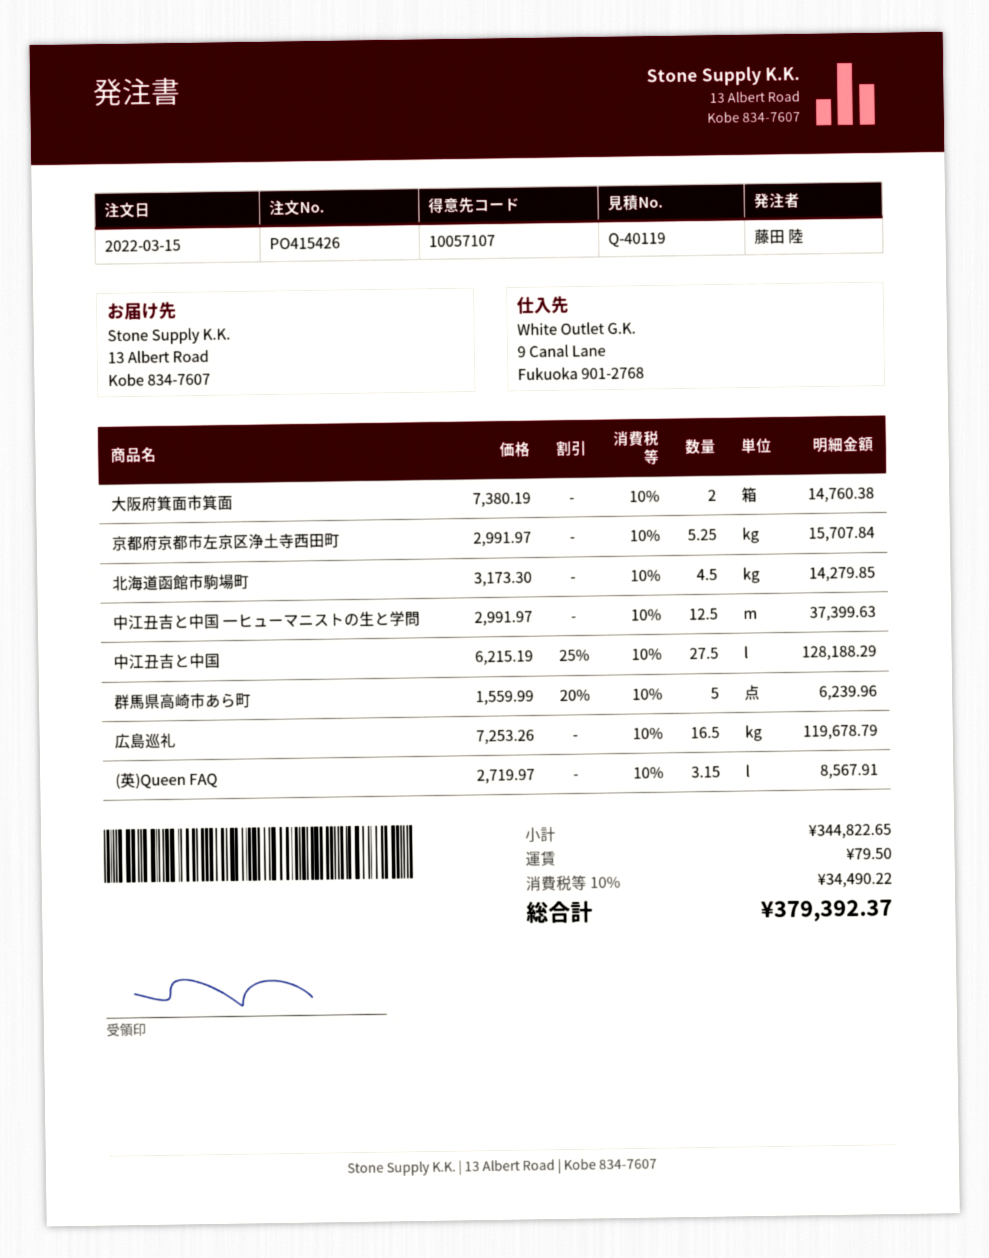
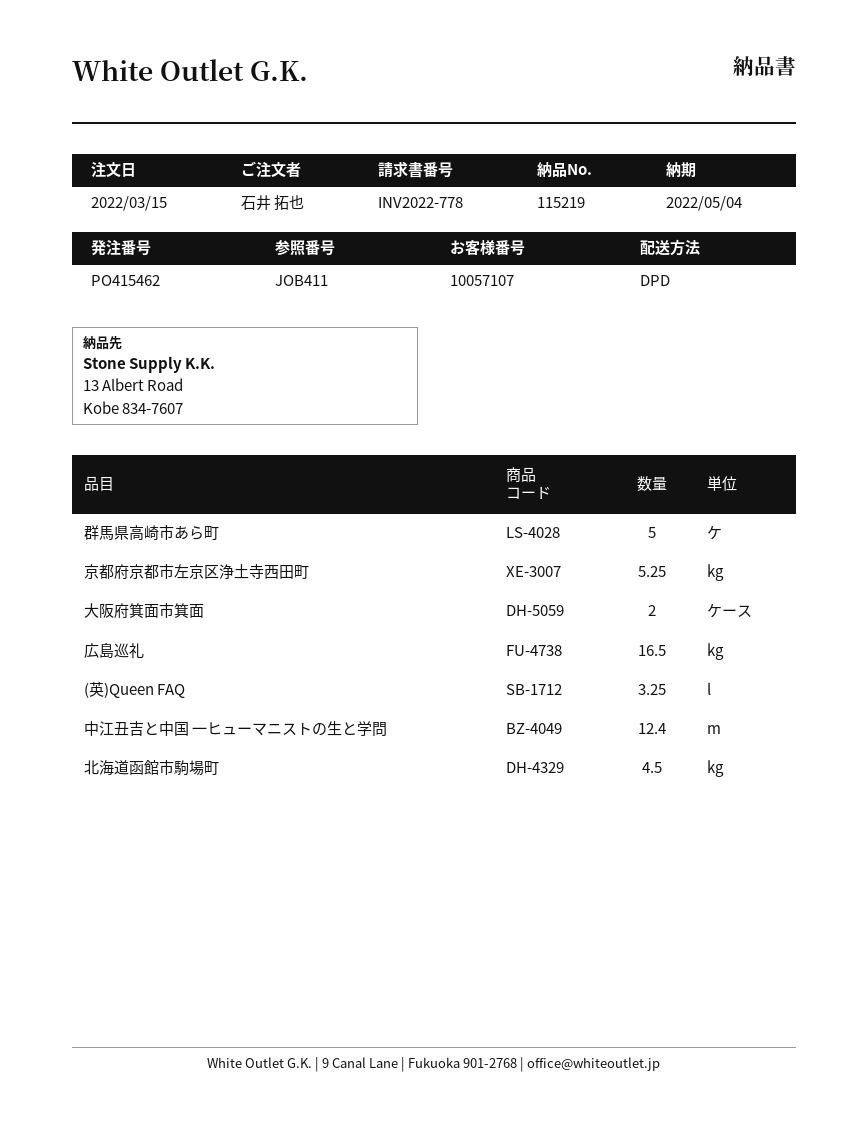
order number: PO415426 -> PO415462
ordered by: 藤田 陸 -> 石井 拓也
中江丑吉と中国 一ヒューマニストの生と学問: 12.5 -> 12.4
中江丑吉と中国: 27.5 -> none
(英)Queen FAQ: 3.15 -> 3.25

